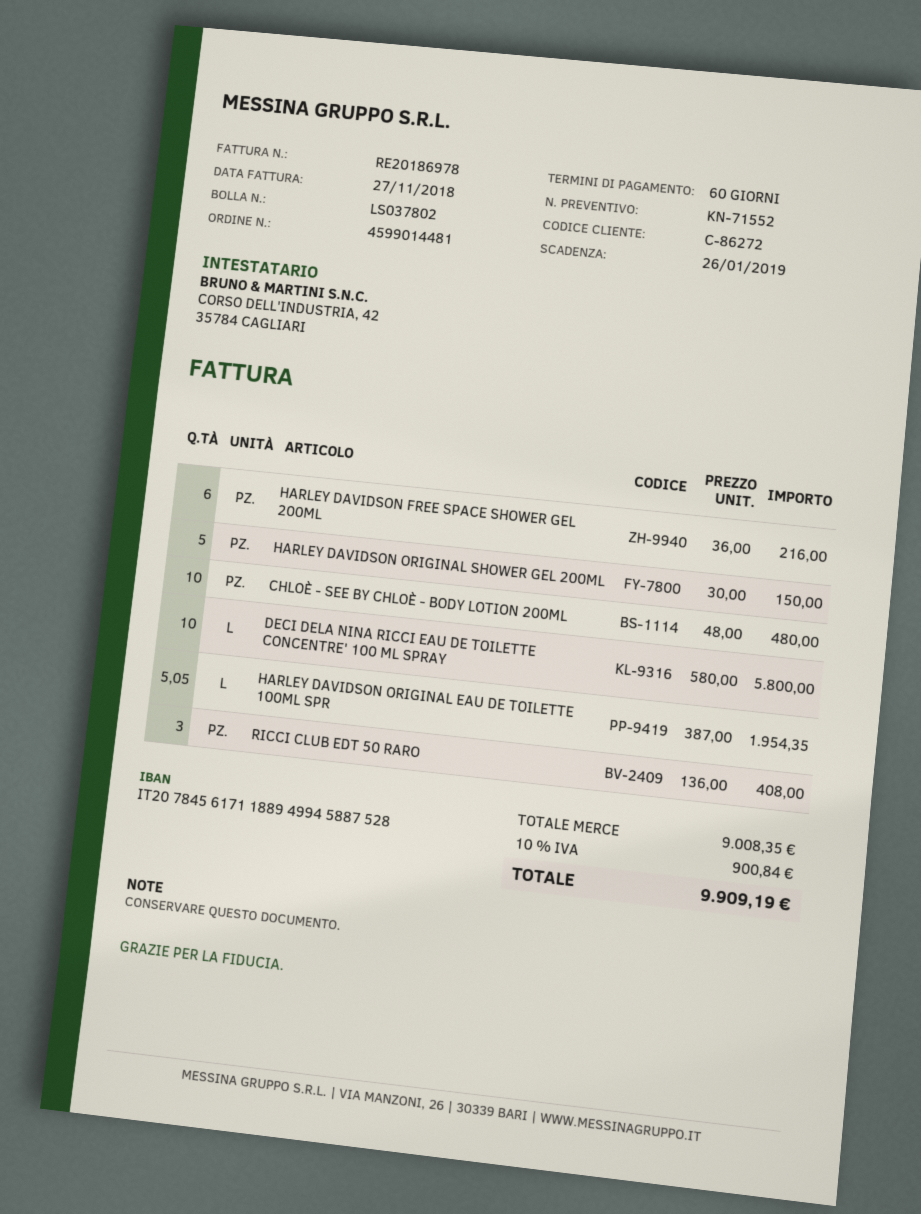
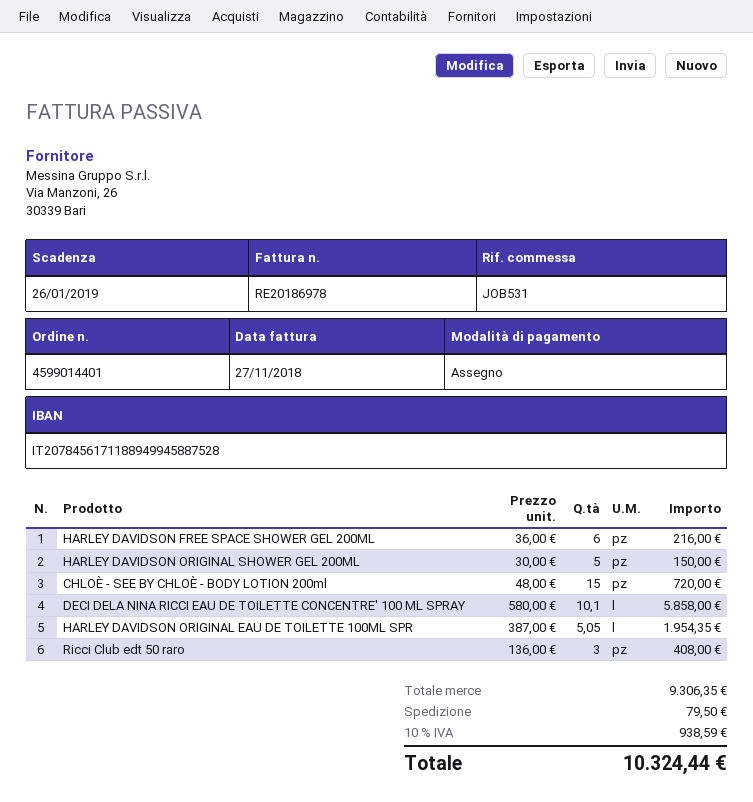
order number: 4599014481 -> 4599014401
CHLOÈ - SEE BY CHLOÈ - BODY LOTION 200ML: 10 x 48.00 = 480.00 -> 15 x 48.00 = 720.00
DECI DELA NINA RICCI EAU DE TOILETTE CONCENTRE' 100 ML SPRAY: 10 x 580.00 = 5800.00 -> 10.1 x 580.00 = 5858.00
subtotal: 9008.35 -> 9306.35
shipping: none -> 79.50
tax: 10% = 900.84 -> 10% = 938.59
total: 9909.19 -> 10324.44

